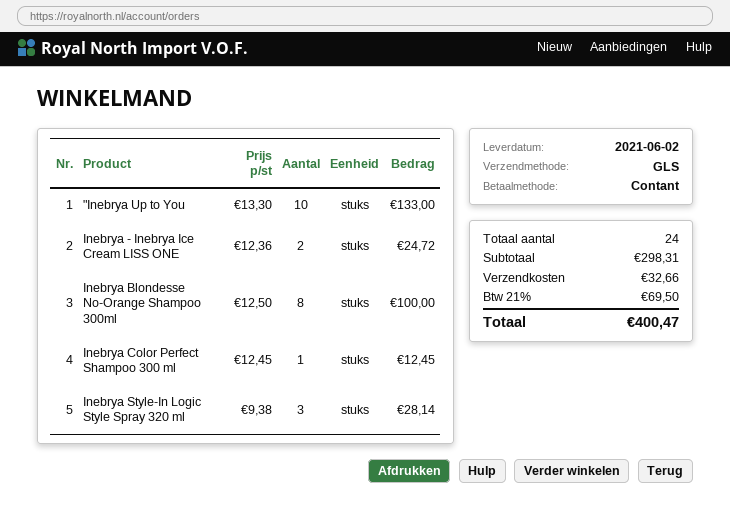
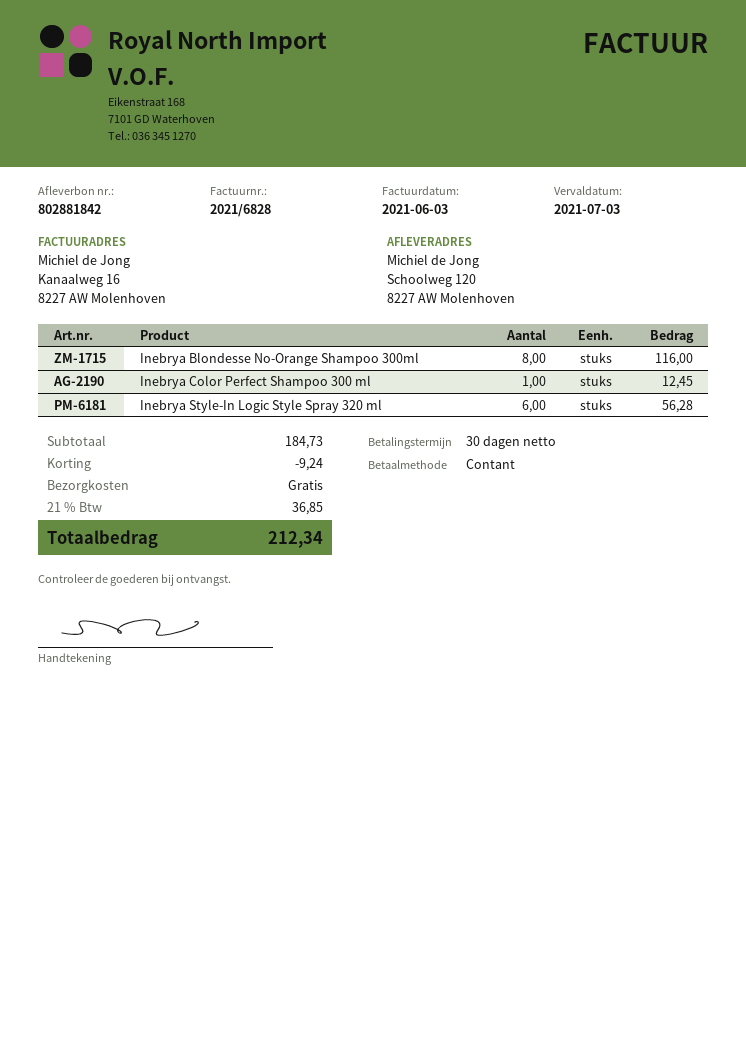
"Inebrya Up to You: 10 for 133.00 -> none
Inebrya - Inebrya Ice Cream LISS ONE: 2 for 24.72 -> none
Inebrya Blondesse No-Orange Shampoo 300ml: 8 for 100.00 -> 8 for 116.00
Inebrya Style-In Logic Style Spray 320 ml: 3 for 28.14 -> 6 for 56.28
subtotal: 298.31 -> 184.73
discount: none -> 9.24
shipping: 32.66 -> 0.00
tax: 21% = 69.50 -> 21% = 36.85
total: 400.47 -> 212.34

